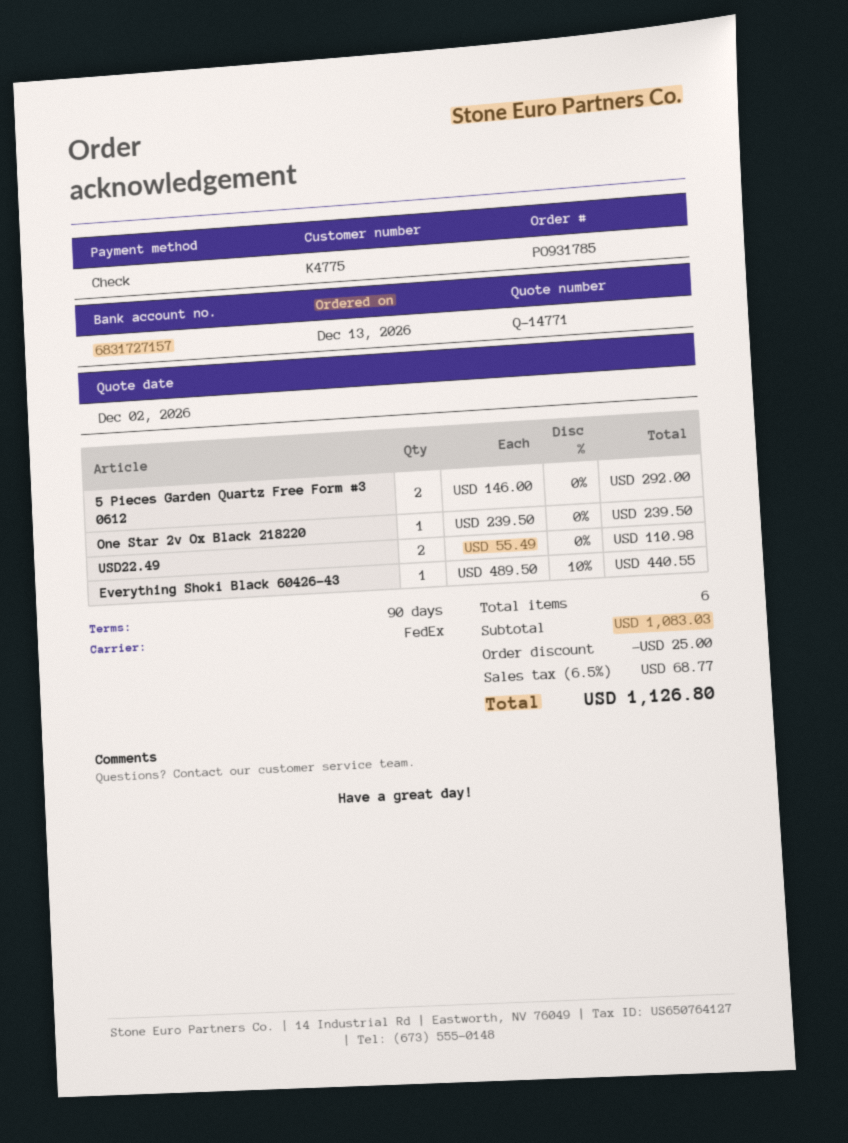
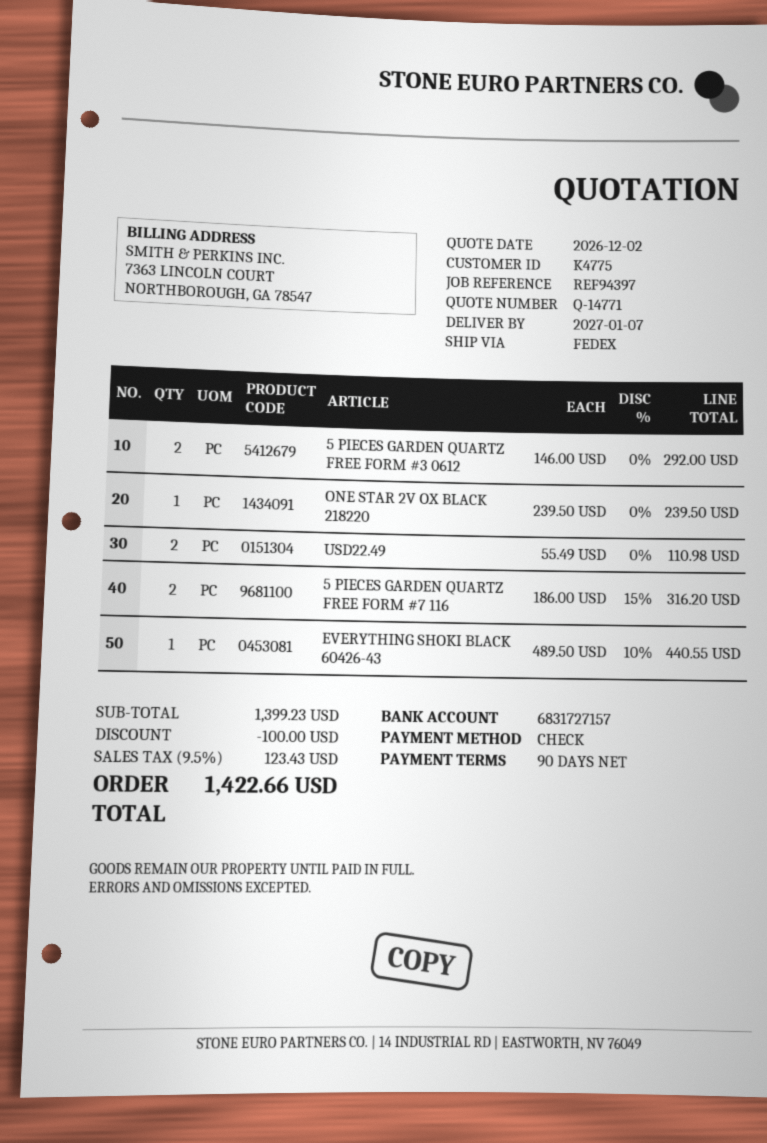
5 PIECES GARDEN QUARTZ FREE FORM #7 116: none -> 2 x 186.00 - 15% = 316.20
subtotal: 1083.03 -> 1399.23
discount: 25.00 -> 100.00
tax: 6.5% = 68.77 -> 9.5% = 123.43
total: 1126.80 -> 1422.66

